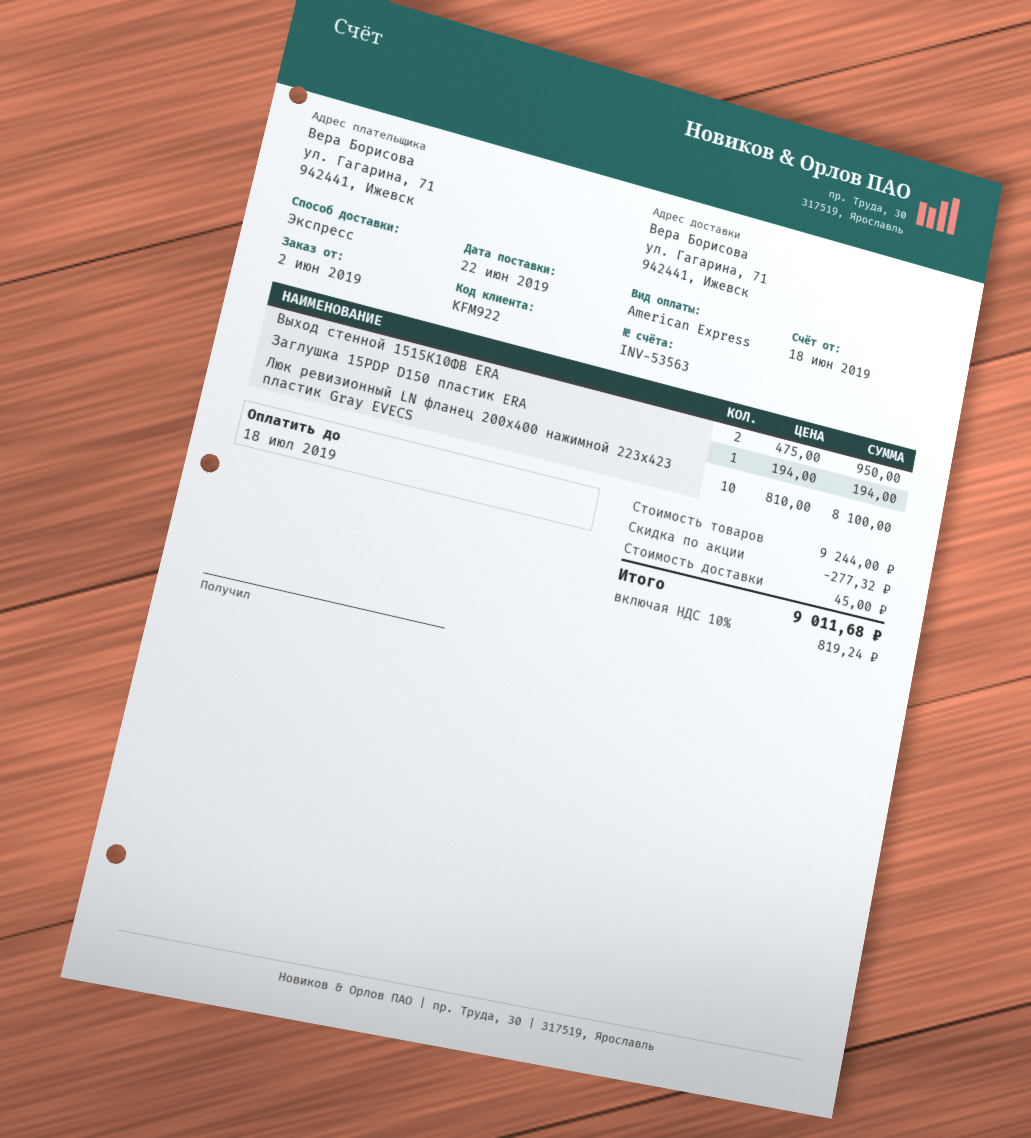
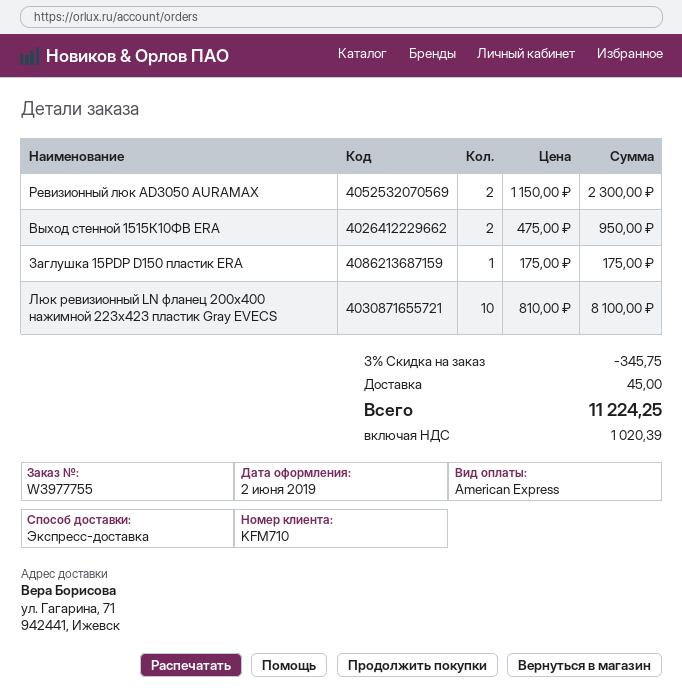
customer number: KFM922 -> KFM710
Заглушка 15PDP D150 пластик ERA: 1 x 194.00 = 194.00 -> 1 x 175.00 = 175.00
Ревизионный люк AD3050 AURAMAX: none -> 2 x 1150.00 = 2300.00
discount: 277.32 -> 345.75
tax: 819.24 -> 1020.39
total: 9011.68 -> 11224.25

